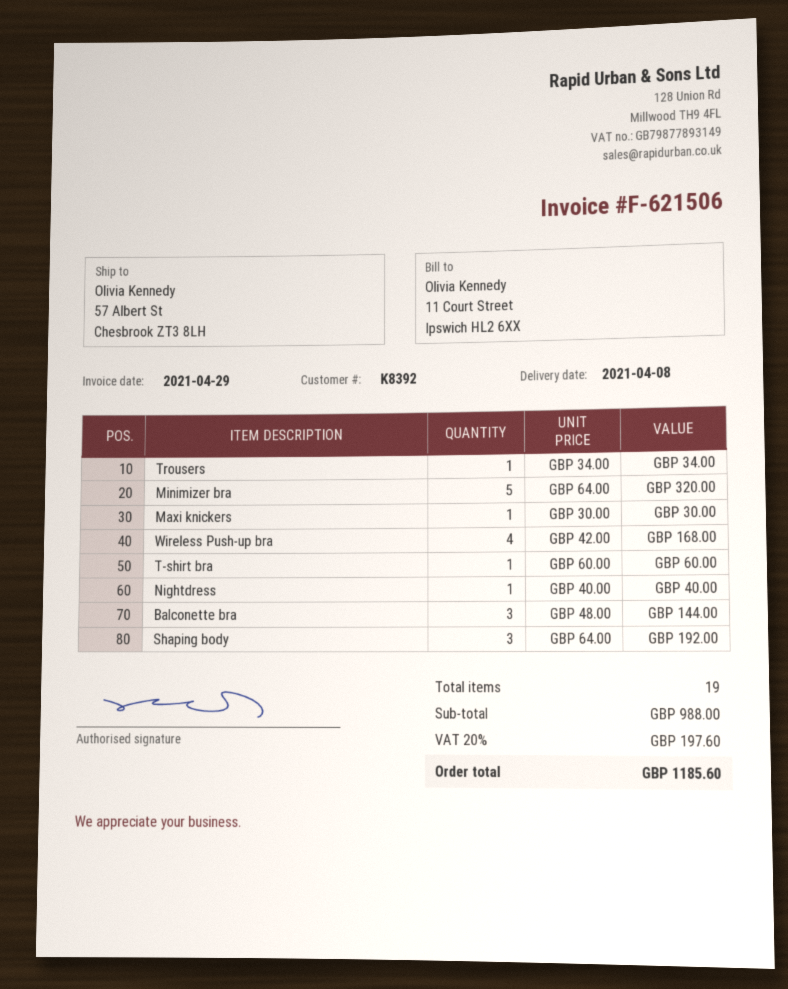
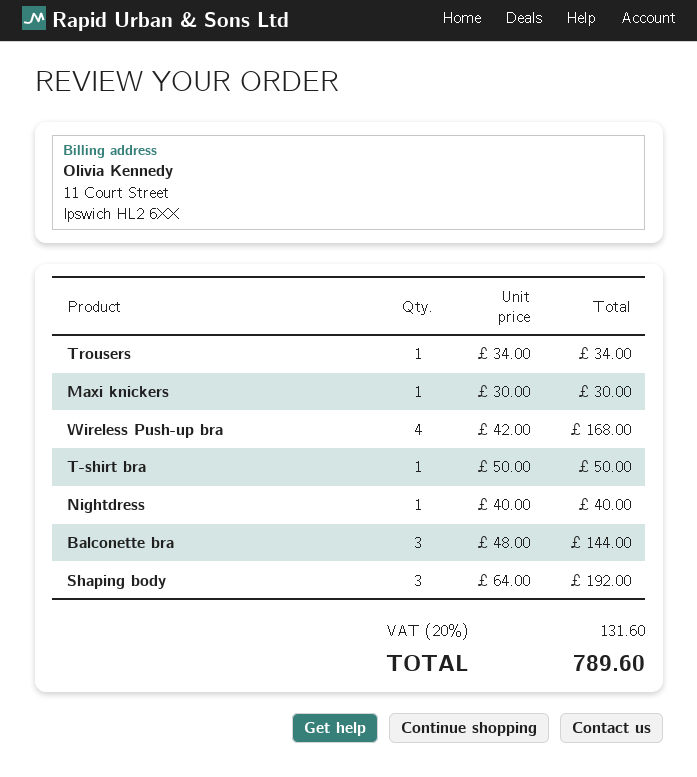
Minimizer bra: 5 x 64.00 = 320.00 -> none
T-shirt bra: 1 x 60.00 = 60.00 -> 1 x 50.00 = 50.00
tax: 20% = 197.60 -> 20% = 131.60
total: 1185.60 -> 789.60

